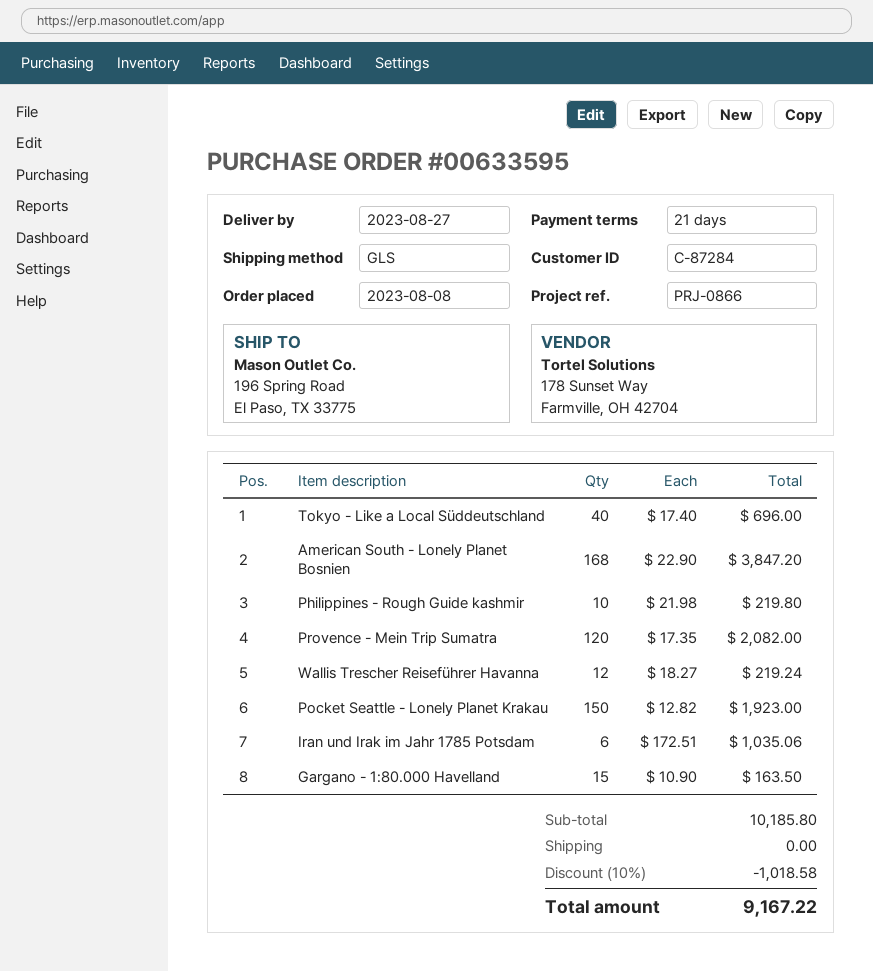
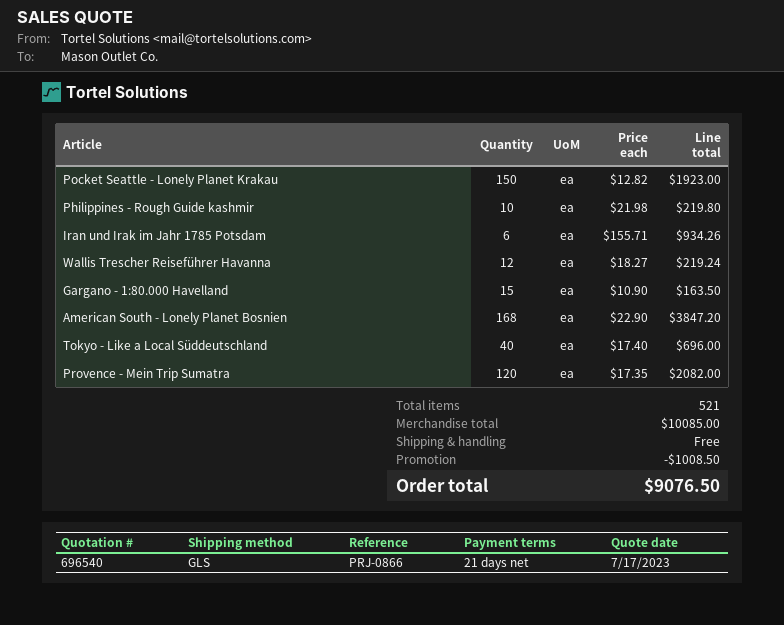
Iran und Irak im Jahr 1785 Potsdam: 6 x 172.51 = 1035.06 -> 6 x 155.71 = 934.26
subtotal: 10185.80 -> 10085.00
discount: 1018.58 -> 1008.50
total: 9167.22 -> 9076.50

